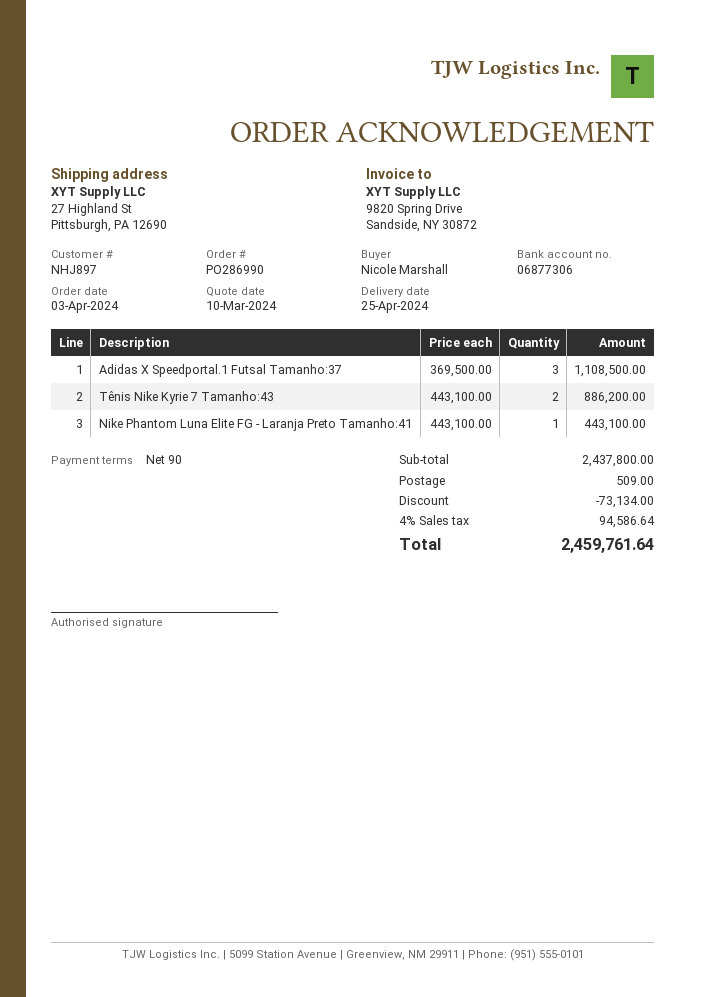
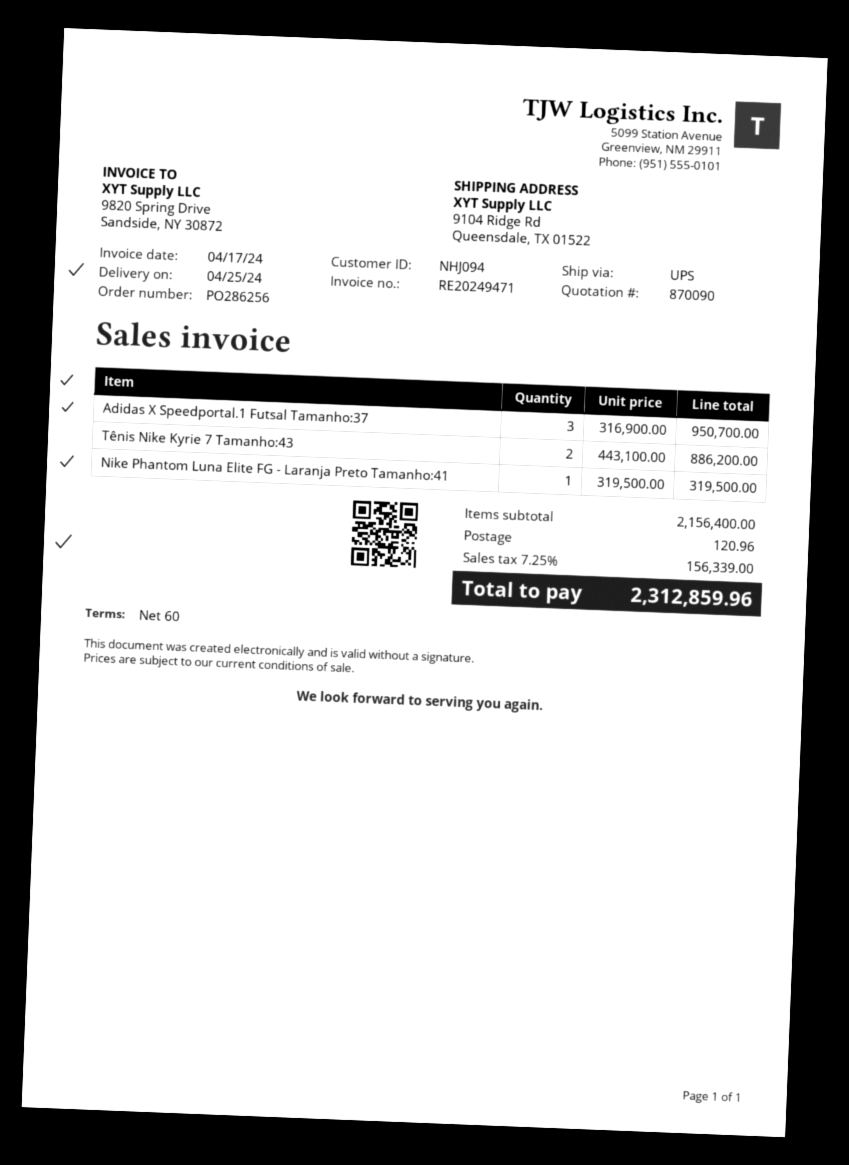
order number: PO286990 -> PO286256
payment terms: 90 days -> 60 days
customer number: NHJ897 -> NHJ094
ship to: 27 Highland St, Pittsburgh, PA 12690 -> 9104 Ridge Rd, Queensdale, TX 01522
Adidas X Speedportal.1 Futsal Tamanho:37: 3 x 369500.00 = 1108500.00 -> 3 x 316900.00 = 950700.00
Nike Phantom Luna Elite FG - Laranja Preto Tamanho:41: 1 x 443100.00 = 443100.00 -> 1 x 319500.00 = 319500.00
subtotal: 2437800.00 -> 2156400.00
discount: 73134.00 -> none
shipping: 509.00 -> 120.96
tax: 4% = 94586.64 -> 7.25% = 156339.00
total: 2459761.64 -> 2312859.96

